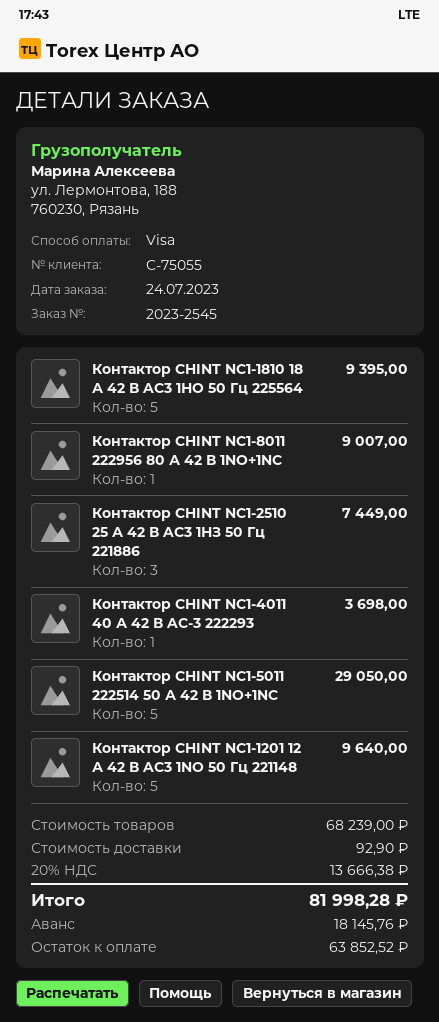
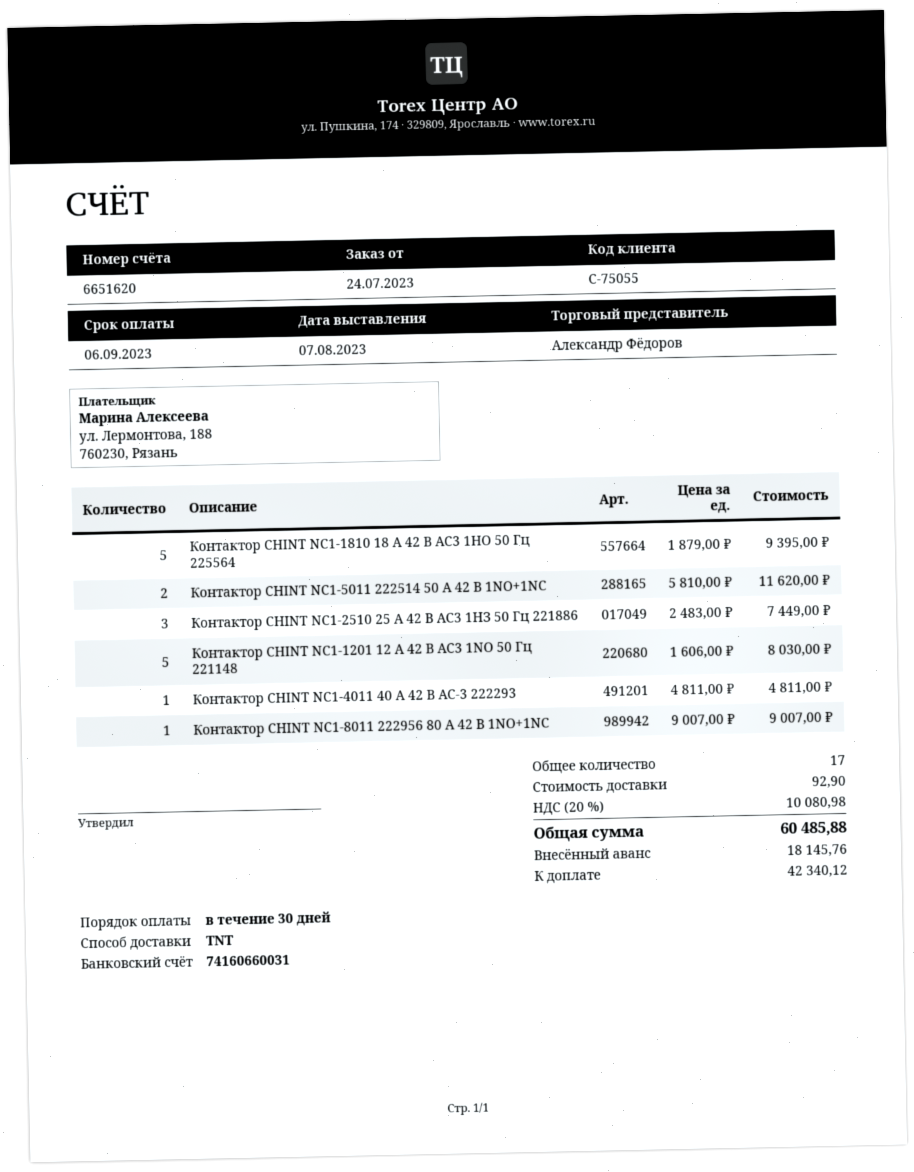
Контактор CHINT NC1-4011 40 А 42 В AC-3 222293: 1 for 3698.00 -> 1 for 4811.00
Контактор CHINT NC1-5011 222514 50 А 42 В 1NO+1NC: 5 for 29050.00 -> 2 for 11620.00
Контактор CHINT NC1-1201 12 А 42 В AC3 1NO 50 Гц 221148: 5 for 9640.00 -> 5 for 8030.00
tax: 20% = 13666.38 -> 20% = 10080.98
total: 81998.28 -> 60485.88
balance: 63852.52 -> 42340.12

